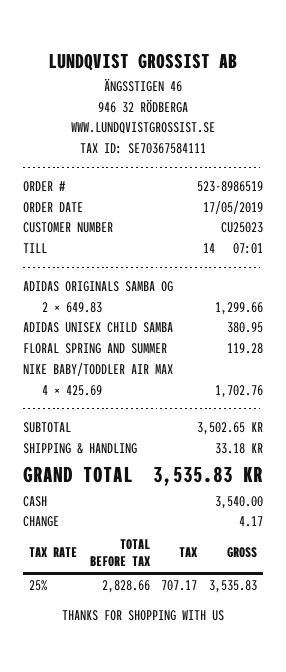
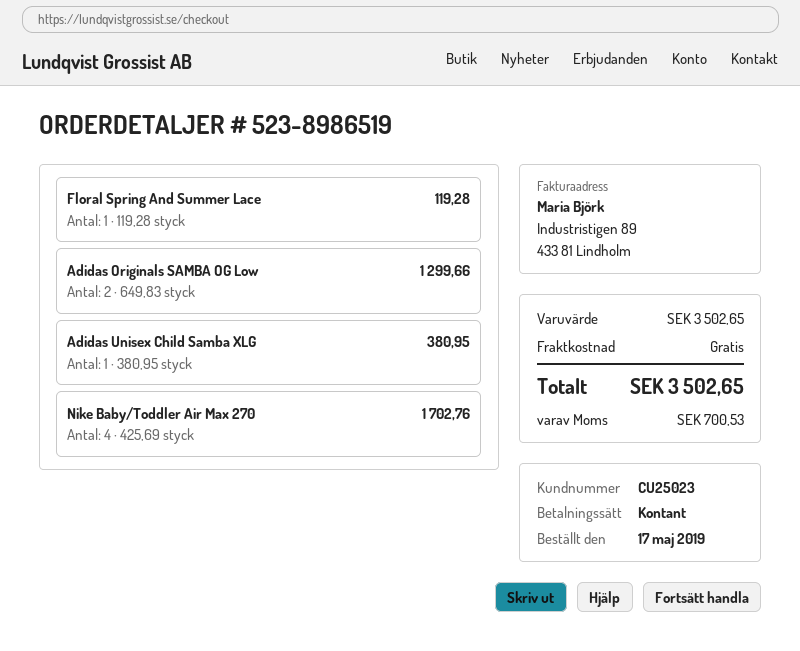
shipping: 33.18 -> 0.00
tax: 707.17 -> 700.53
total: 3535.83 -> 3502.65

